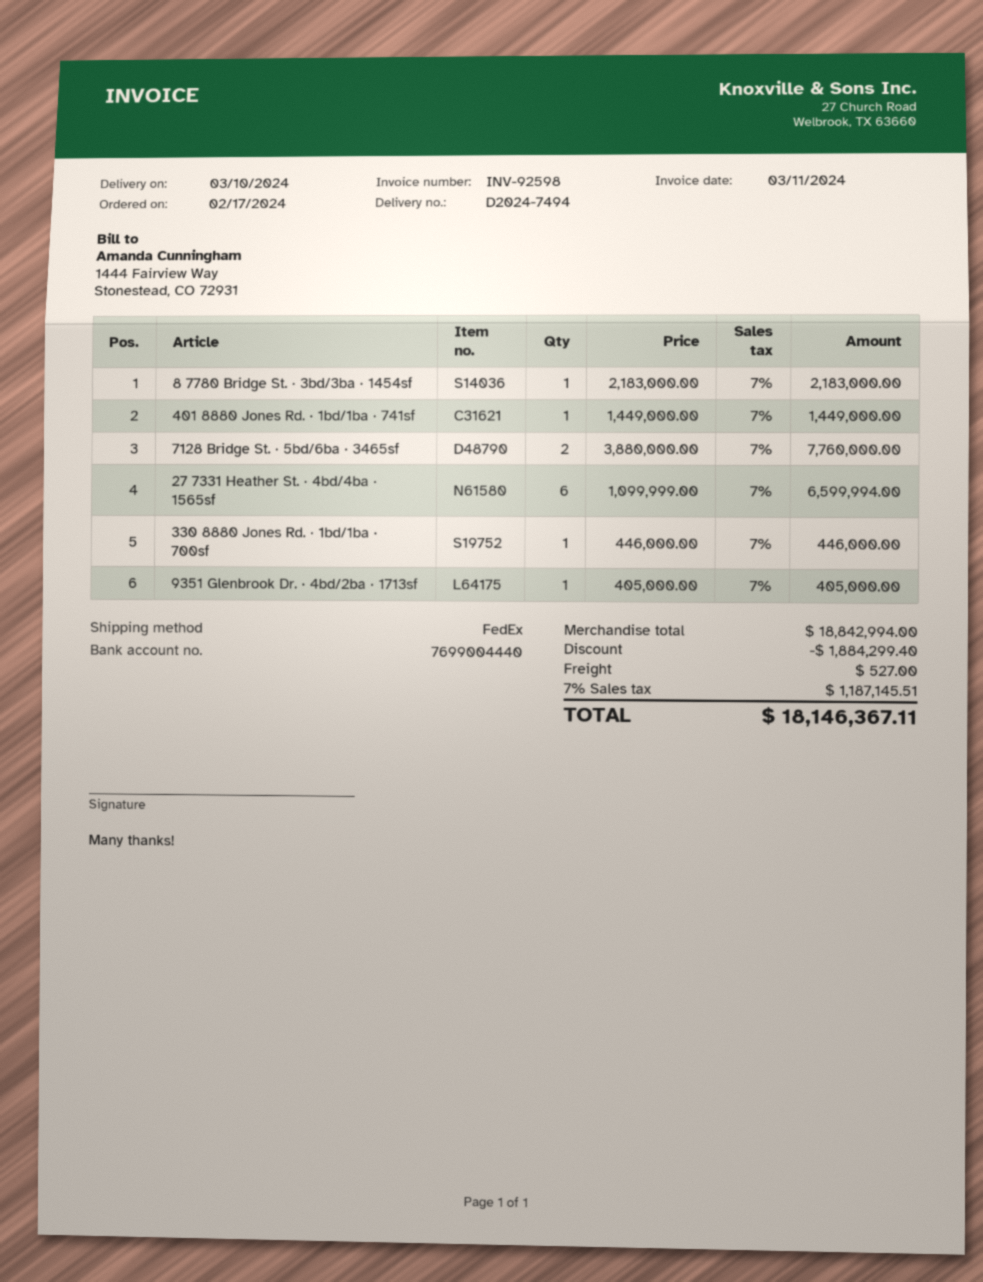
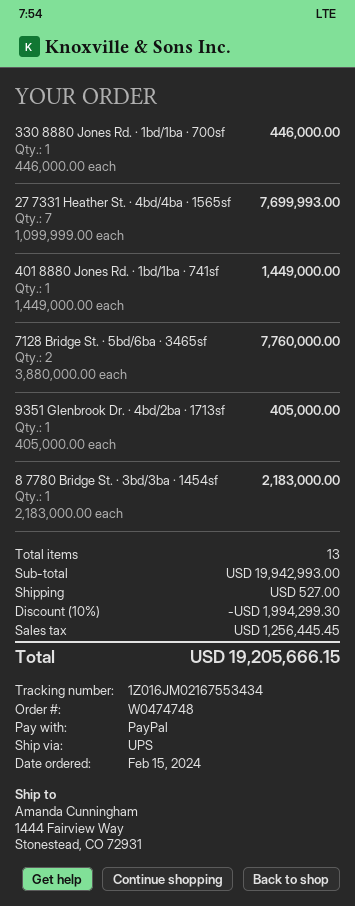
order date: 2024-02-17 -> 2024-02-15
shipping method: FedEx -> UPS
27 7331 Heather St. · 4bd/4ba · 1565sf: 6 x 1099999.00 = 6599994.00 -> 7 x 1099999.00 = 7699993.00
subtotal: 18842994.00 -> 19942993.00
discount: 1884299.40 -> 1994299.30
tax: 1187145.51 -> 1256445.45
total: 18146367.11 -> 19205666.15

